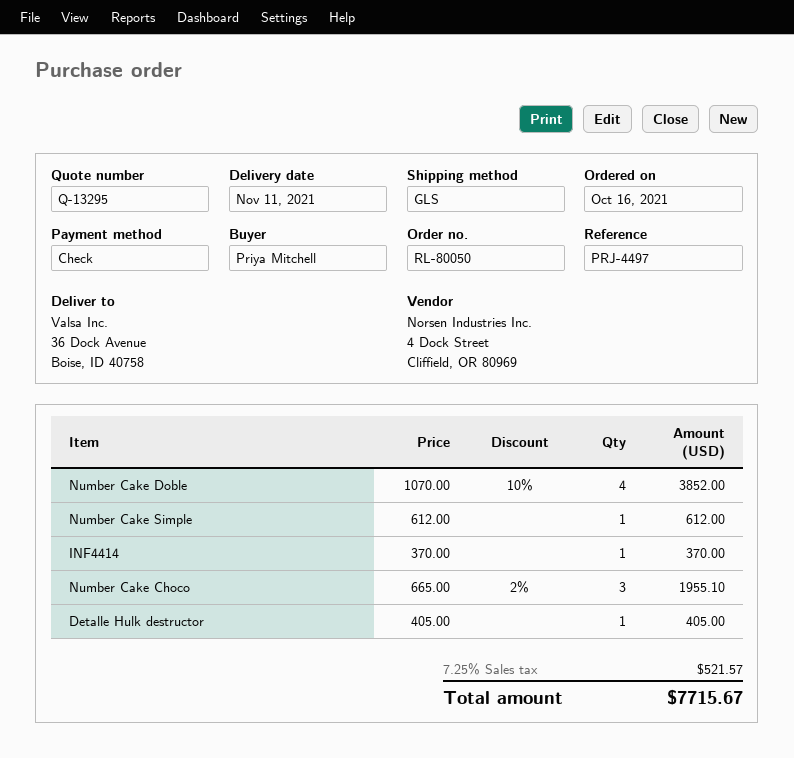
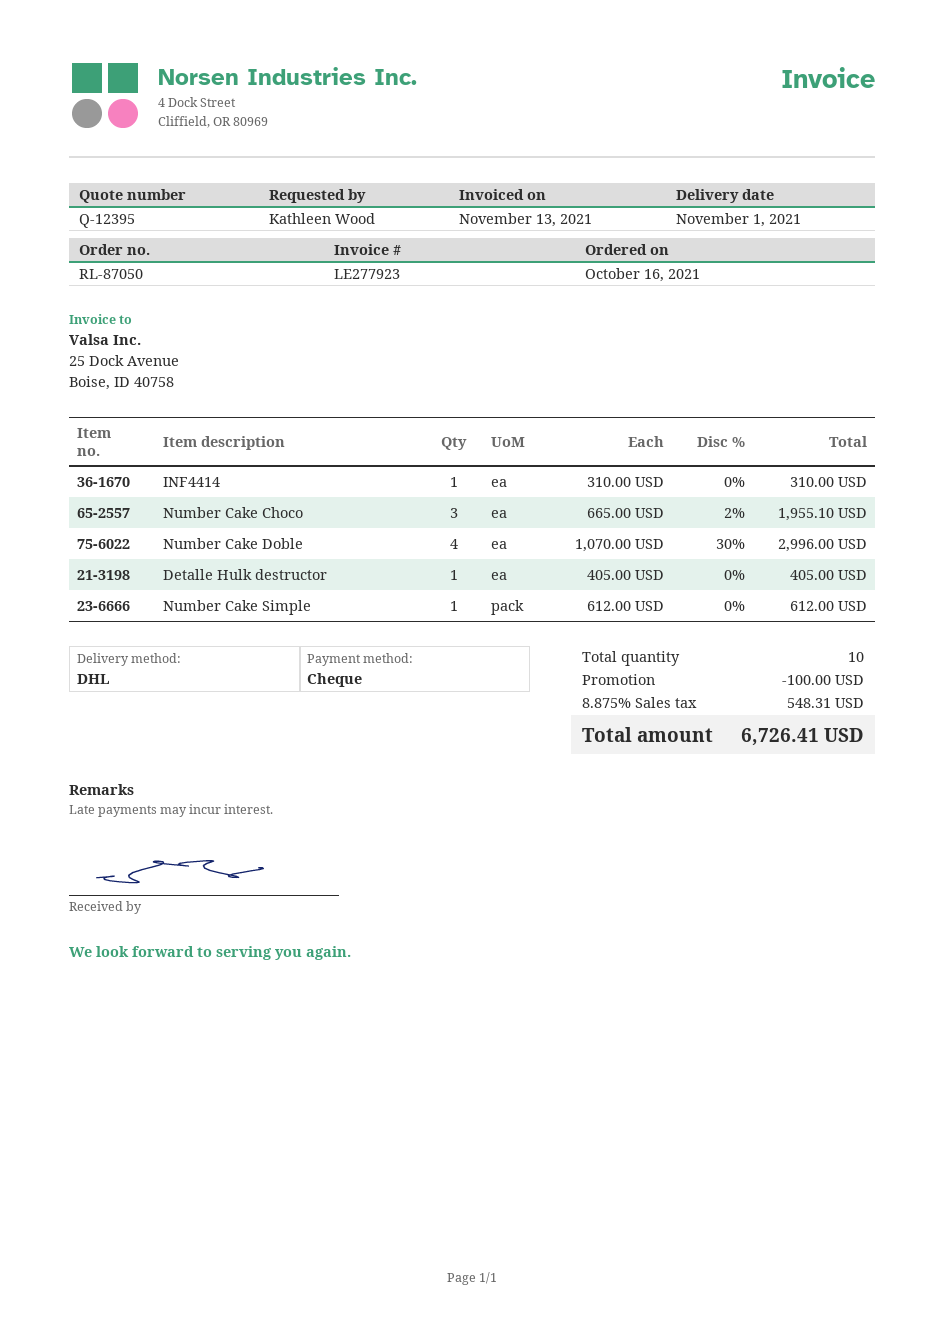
quote number: Q-13295 -> Q-12395
order number: RL-80050 -> RL-87050
delivery date: 2021-11-11 -> 2021-11-01
ordered by: Priya Mitchell -> Kathleen Wood
shipping method: GLS -> DHL
Number Cake Doble: 4 x 1070.00 - 10% = 3852.00 -> 4 x 1070.00 - 30% = 2996.00
INF4414: 1 x 370.00 = 370.00 -> 1 x 310.00 = 310.00
discount: none -> 100.00
tax: 7.25% = 521.57 -> 8.875% = 548.31
total: 7715.67 -> 6726.41

